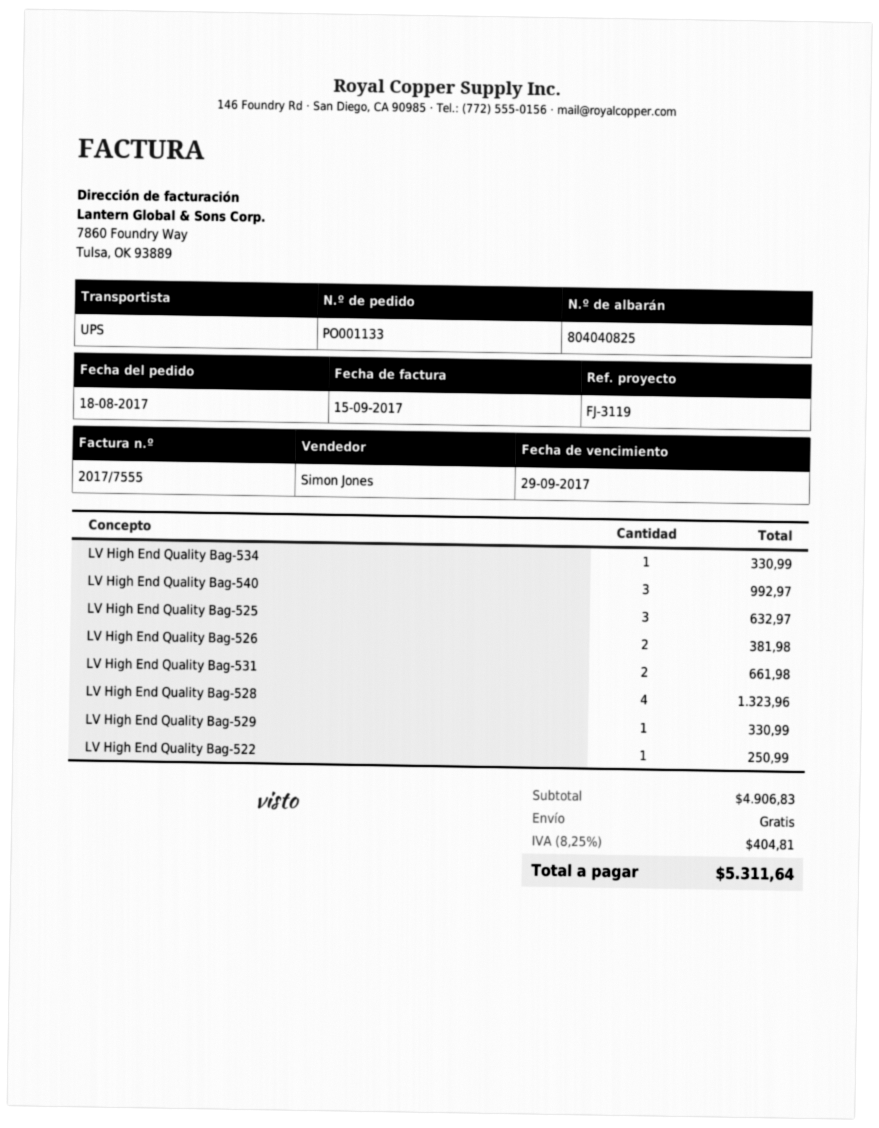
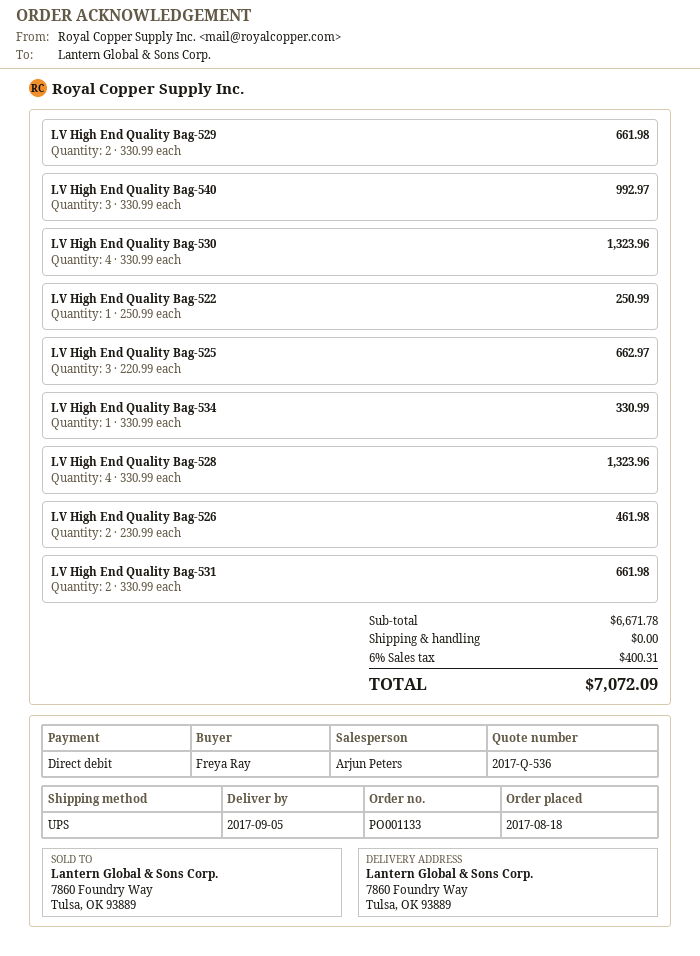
sales rep: Simon Jones -> Arjun Peters
LV High End Quality Bag-525: 3 for 632.97 -> 3 for 662.97
LV High End Quality Bag-526: 2 for 381.98 -> 2 for 461.98
LV High End Quality Bag-529: 1 for 330.99 -> 2 for 661.98
LV High End Quality Bag-530: none -> 4 for 1323.96
subtotal: 4906.83 -> 6671.78
tax: 8.25% = 404.81 -> 6% = 400.31
total: 5311.64 -> 7072.09

